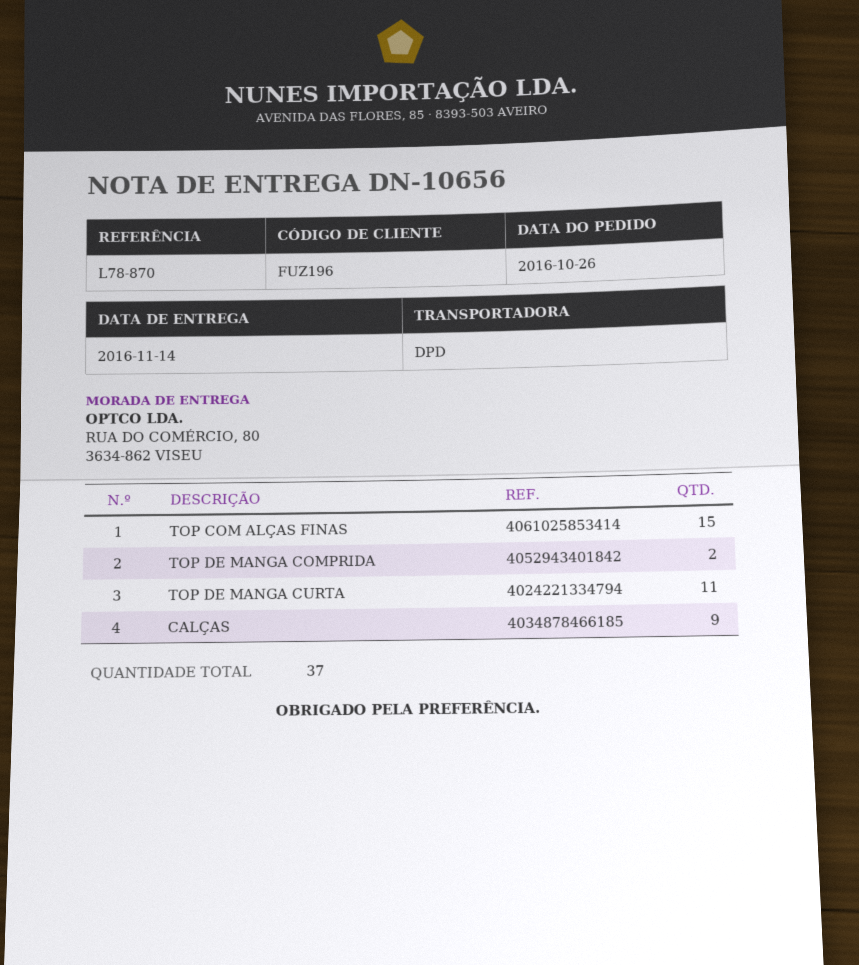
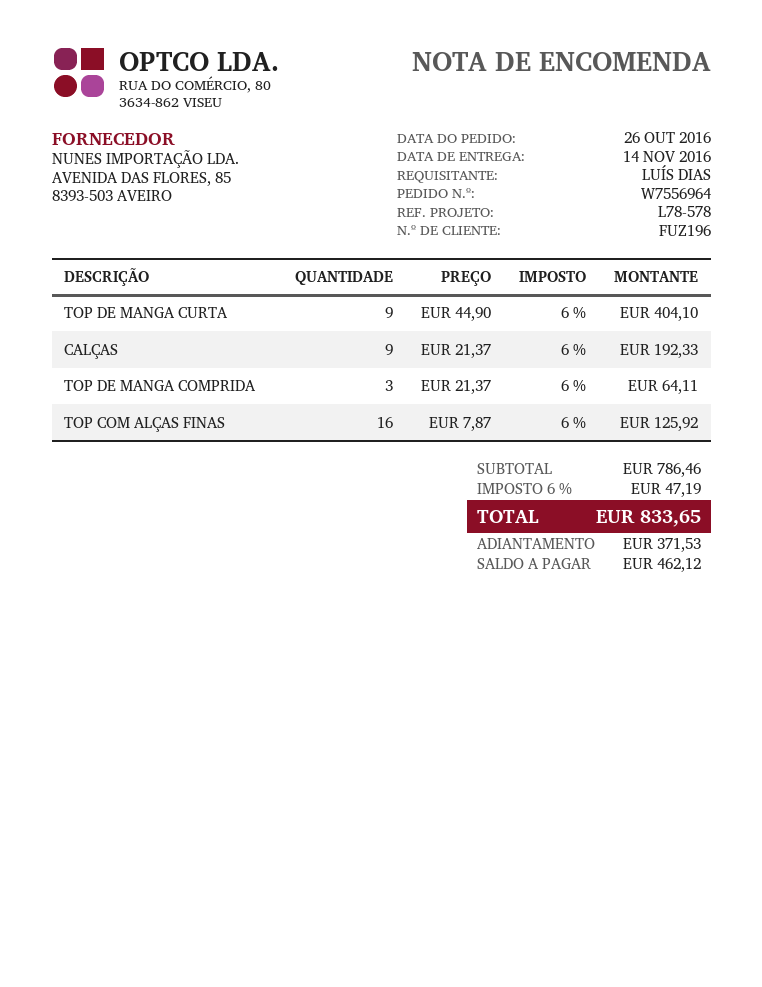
reference: L78-870 -> L78-578
TOP COM ALÇAS FINAS: 15 -> 16
TOP DE MANGA COMPRIDA: 2 -> 3
TOP DE MANGA CURTA: 11 -> 9

